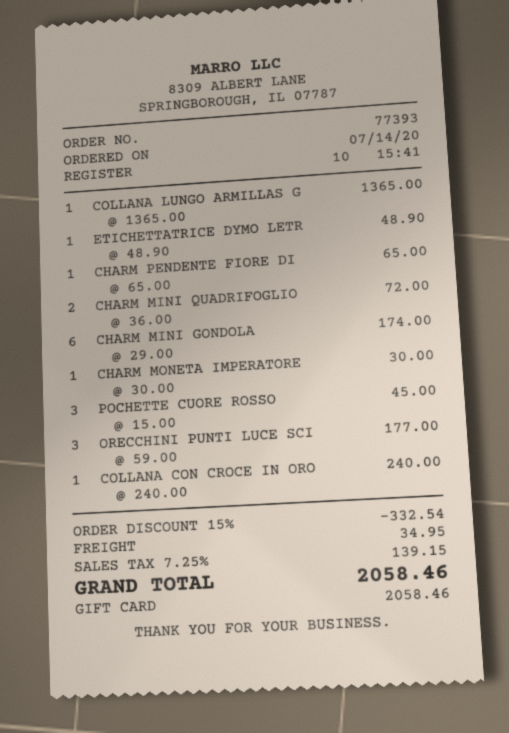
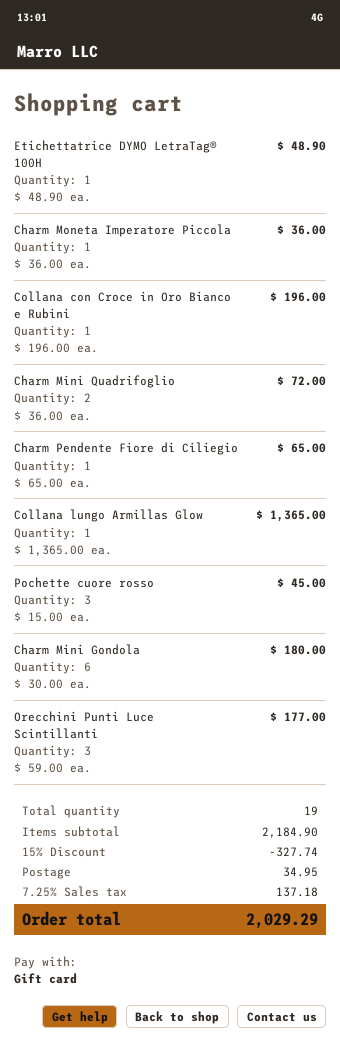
CHARM MINI GONDOLA: 6 x 29.00 = 174.00 -> 6 x 30.00 = 180.00
CHARM MONETA IMPERATORE: 1 x 30.00 = 30.00 -> 1 x 36.00 = 36.00
COLLANA CON CROCE IN ORO: 1 x 240.00 = 240.00 -> 1 x 196.00 = 196.00
discount: 15% = 332.54 -> 15% = 327.74
tax: 7.25% = 139.15 -> 7.25% = 137.18
total: 2058.46 -> 2029.29

